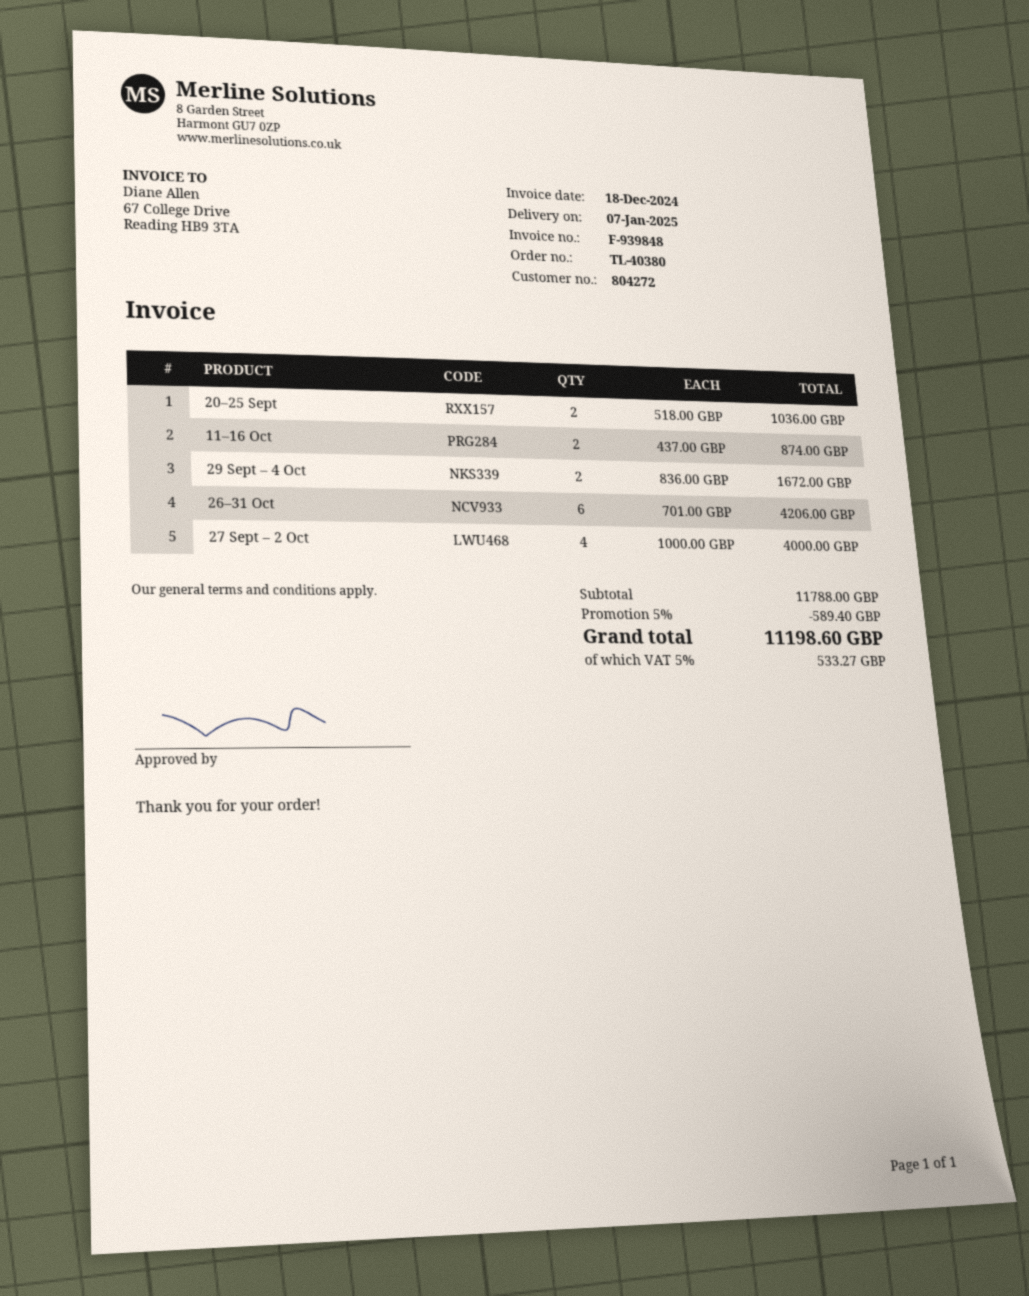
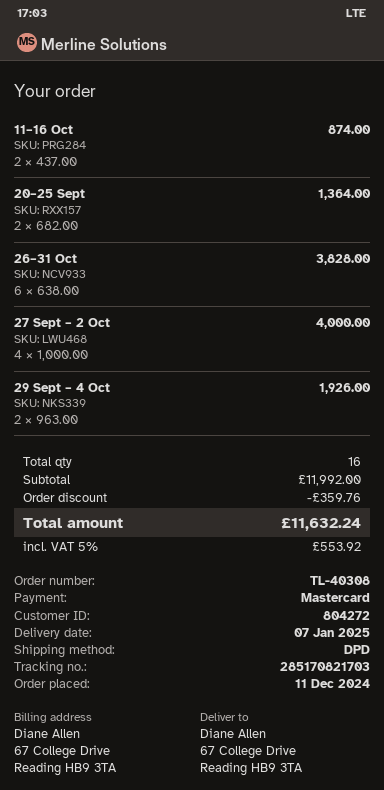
order number: TL-40380 -> TL-40308
20–25 Sept: 2 x 518.00 = 1036.00 -> 2 x 682.00 = 1364.00
29 Sept – 4 Oct: 2 x 836.00 = 1672.00 -> 2 x 963.00 = 1926.00
26–31 Oct: 6 x 701.00 = 4206.00 -> 6 x 638.00 = 3828.00
subtotal: 11788.00 -> 11992.00
discount: 589.40 -> 359.76
tax: 5% = 533.27 -> 5% = 553.92
total: 11198.60 -> 11632.24

